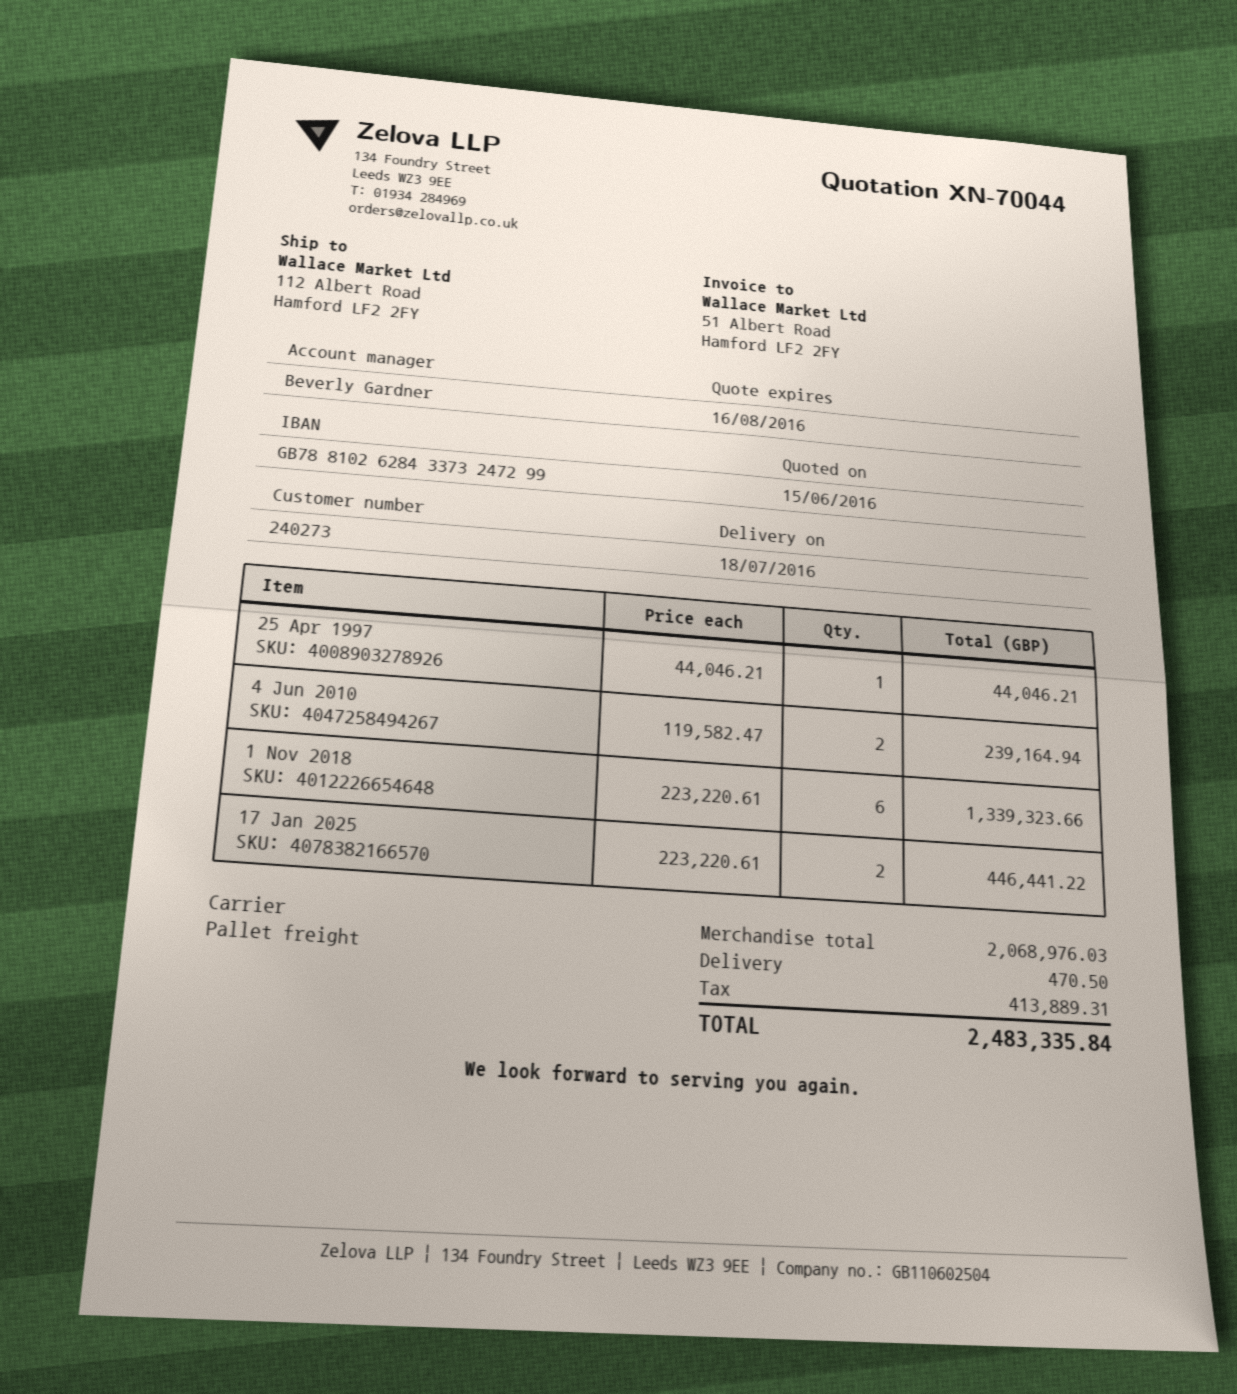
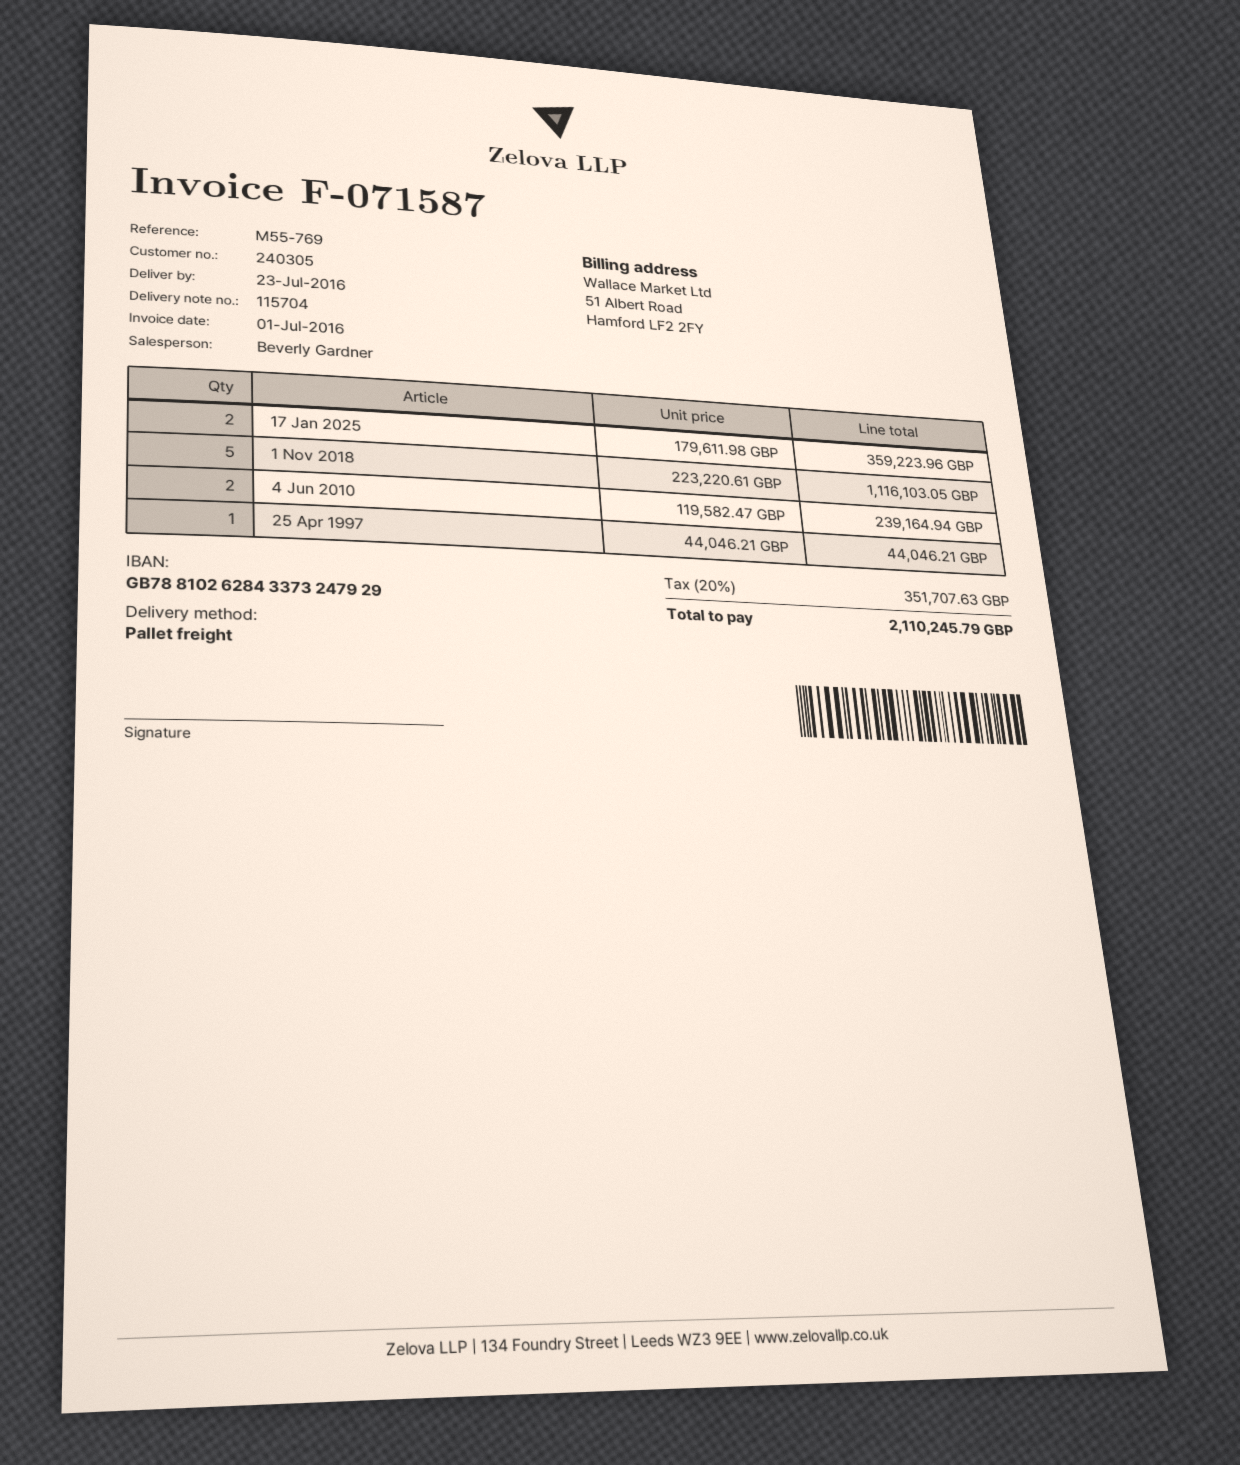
delivery date: 2016-07-18 -> 2016-07-23
customer number: 240273 -> 240305
bank account: GB78810262843373247299 -> GB78810262843373247929
1 Nov 2018: 6 x 223220.61 = 1339323.66 -> 5 x 223220.61 = 1116103.05
17 Jan 2025: 2 x 223220.61 = 446441.22 -> 2 x 179611.98 = 359223.96
shipping: 470.50 -> none
tax: 413889.31 -> 351707.63
total: 2483335.84 -> 2110245.79

